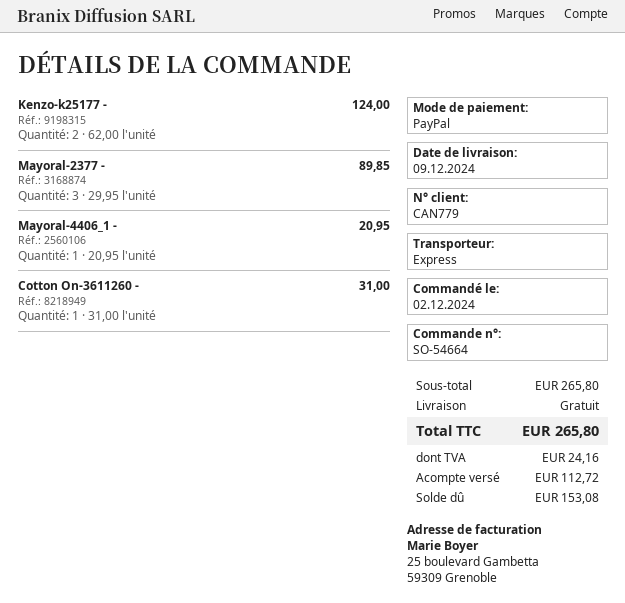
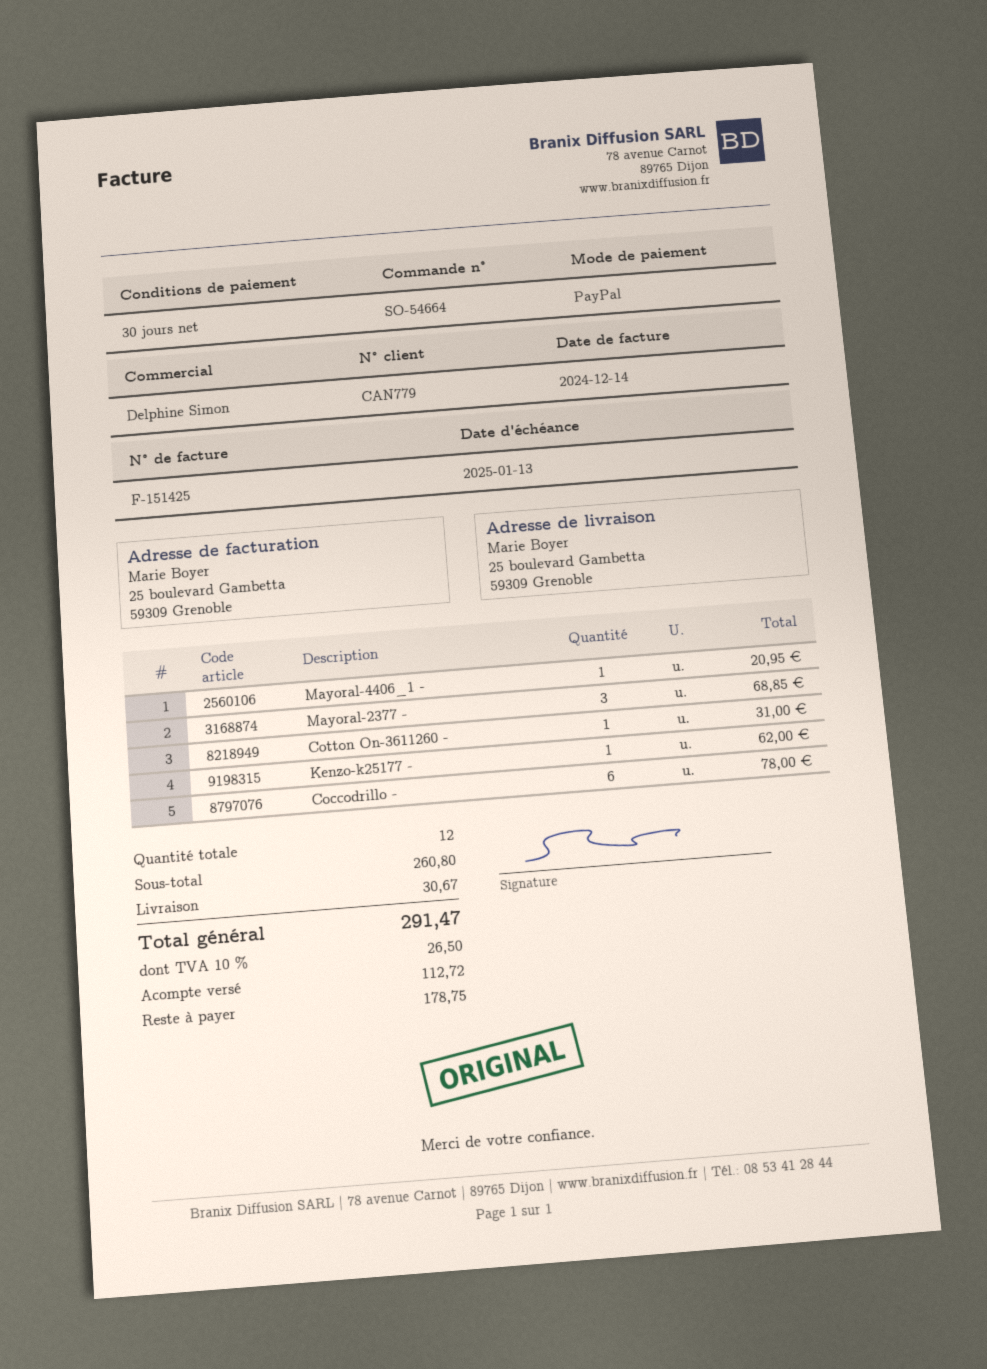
Kenzo-k25177 -: 2 for 124.00 -> 1 for 62.00
Mayoral-2377 -: 3 for 89.85 -> 3 for 68.85
Coccodrillo -: none -> 6 for 78.00
subtotal: 265.80 -> 260.80
shipping: 0.00 -> 30.67
tax: 24.16 -> 26.50
total: 265.80 -> 291.47
balance: 153.08 -> 178.75

